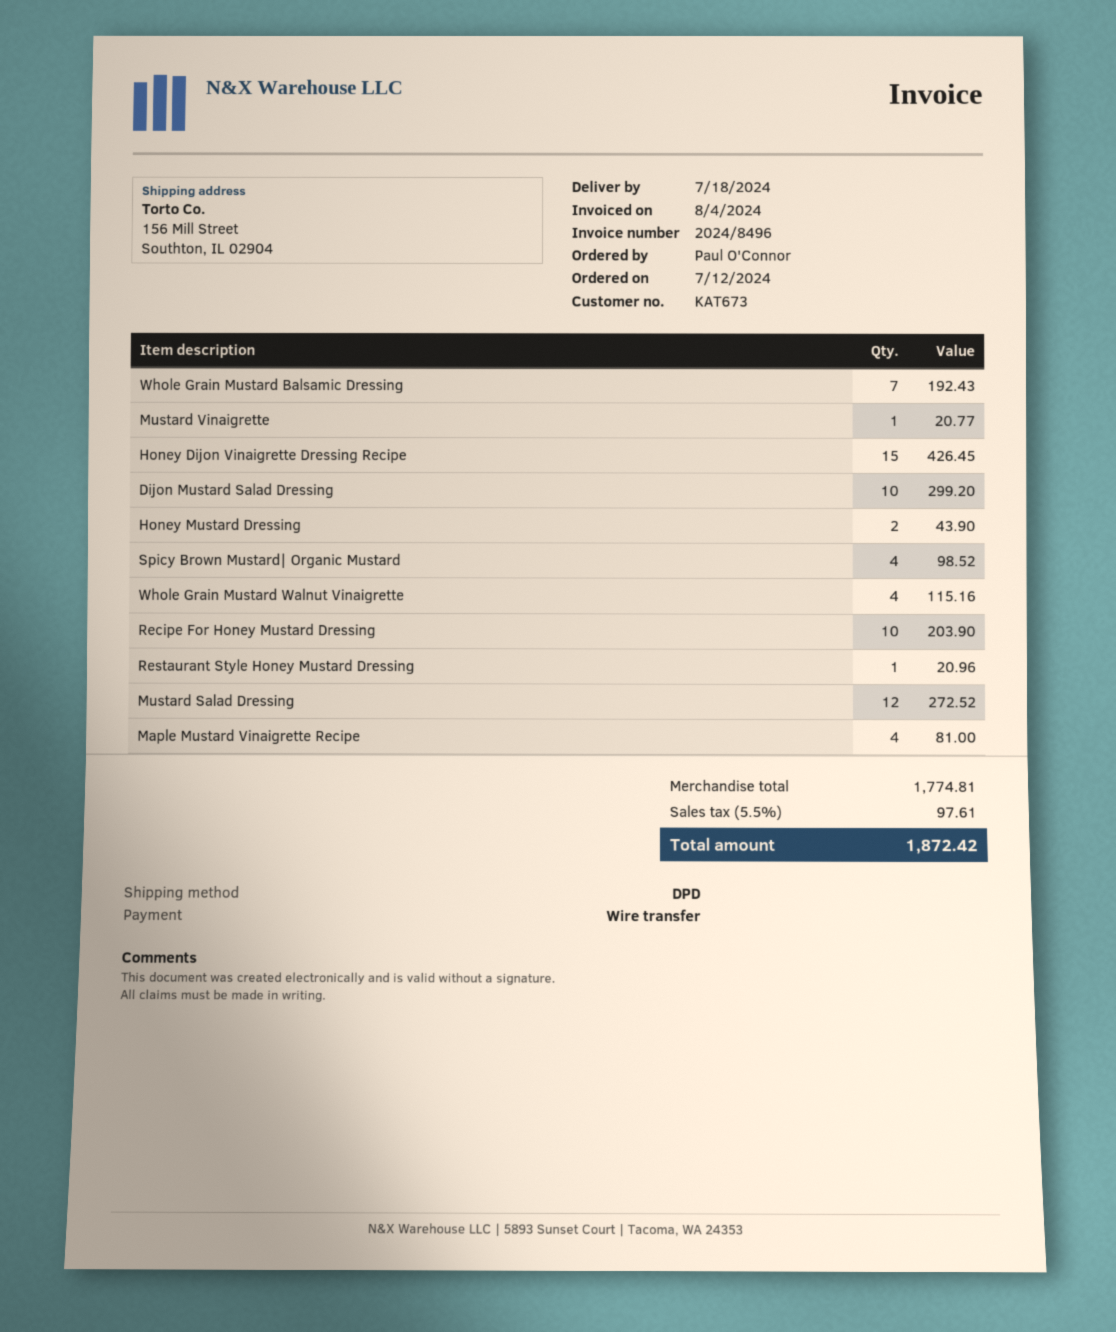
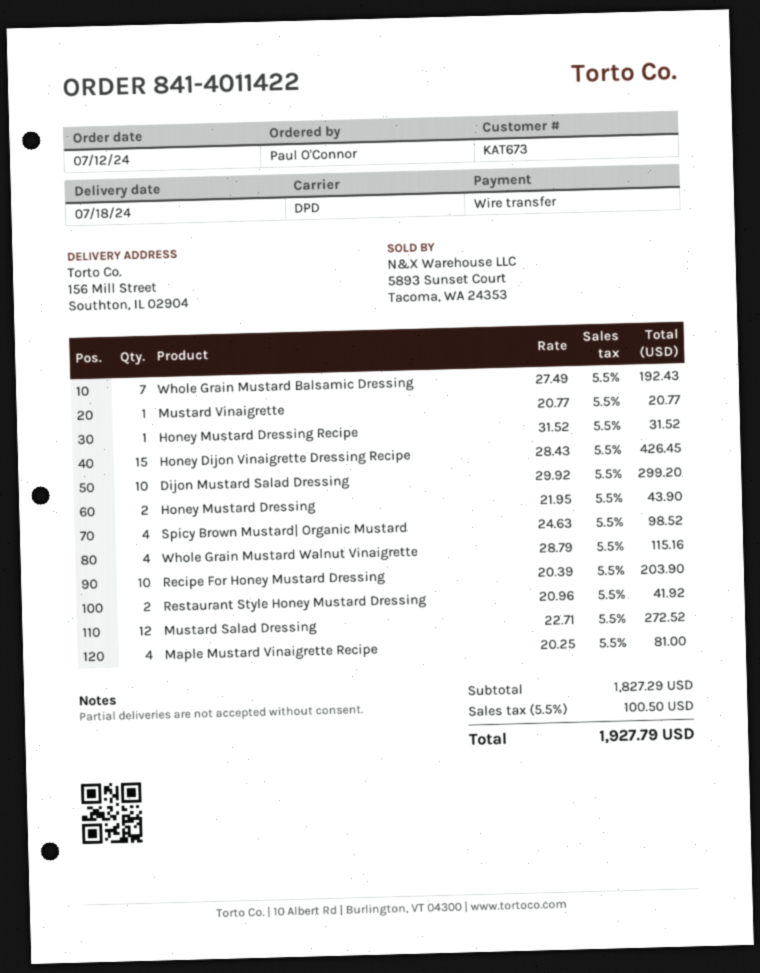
Restaurant Style Honey Mustard Dressing: 1 for 20.96 -> 2 for 41.92
Honey Mustard Dressing Recipe: none -> 1 for 31.52
subtotal: 1774.81 -> 1827.29
tax: 5.5% = 97.61 -> 5.5% = 100.50
total: 1872.42 -> 1927.79

